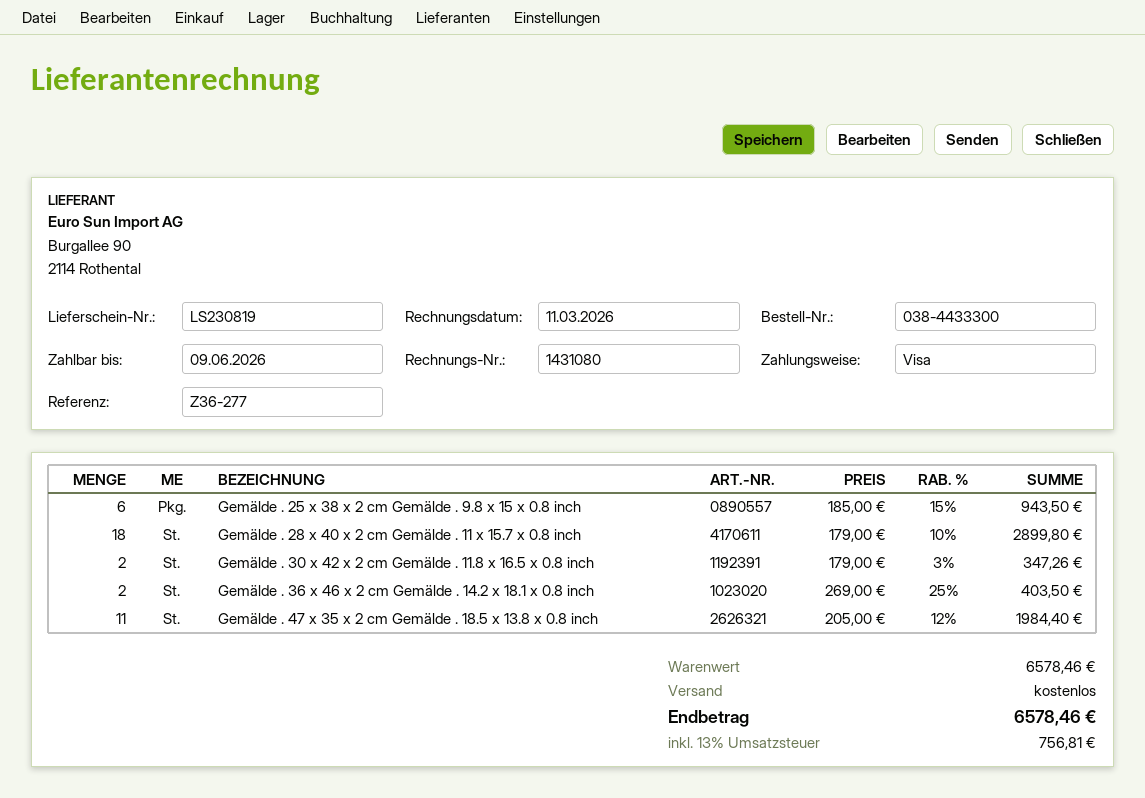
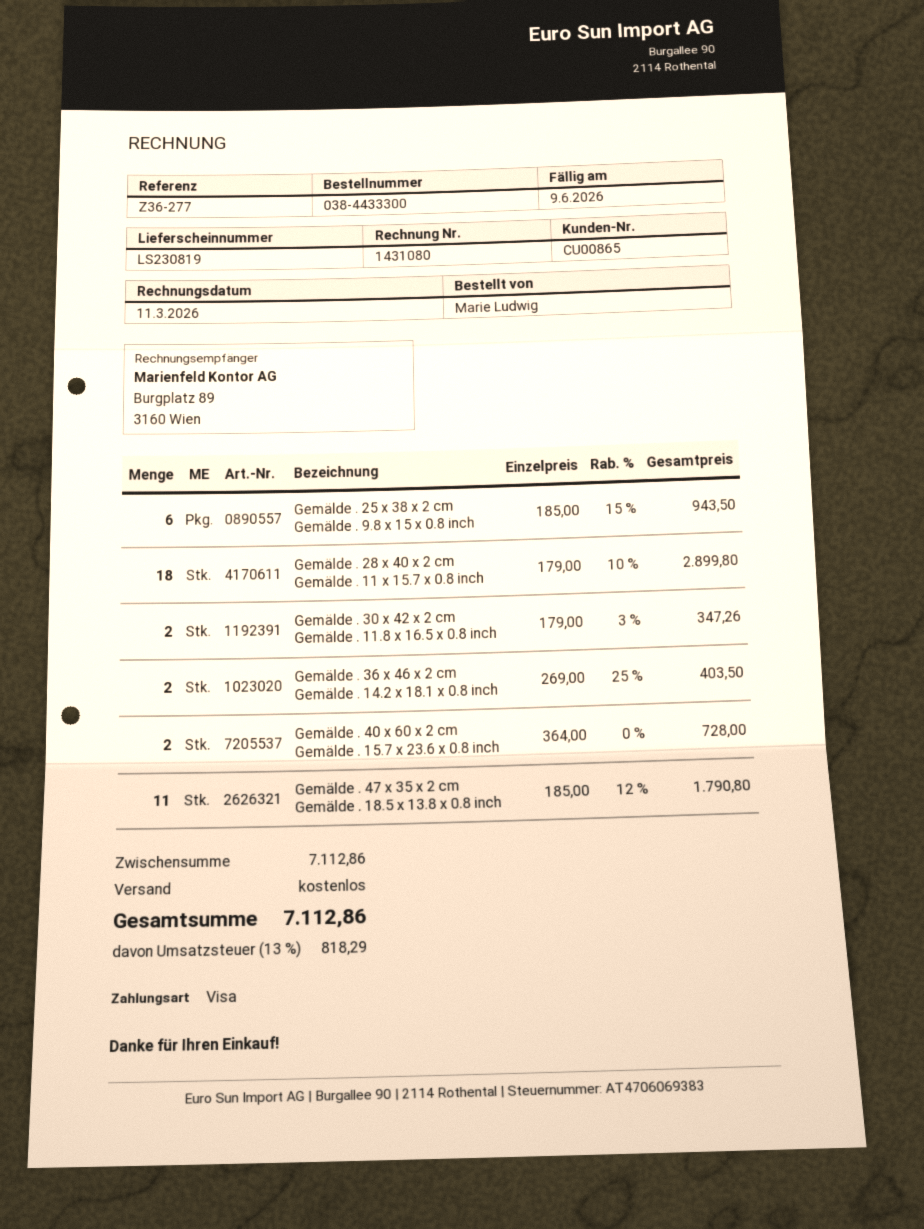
Gemälde . 47 x 35 x 2 cm Gemälde . 18.5 x 13.8 x 0.8 inch: 11 x 205.00 - 12% = 1984.40 -> 11 x 185.00 - 12% = 1790.80
Gemälde . 40 x 60 x 2 cm Gemälde . 15.7 x 23.6 x 0.8 inch: none -> 2 x 364.00 = 728.00
subtotal: 6578.46 -> 7112.86
tax: 13% = 756.81 -> 13% = 818.29
total: 6578.46 -> 7112.86

